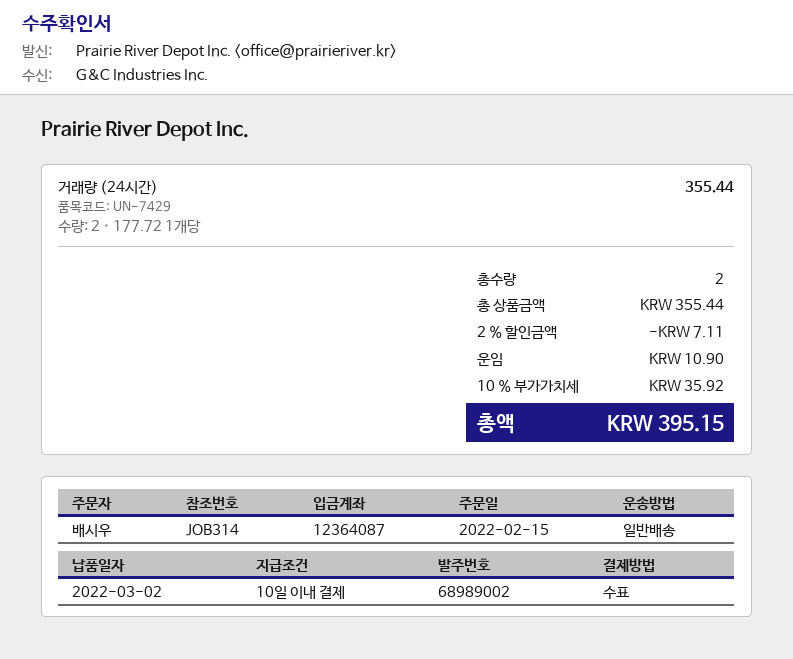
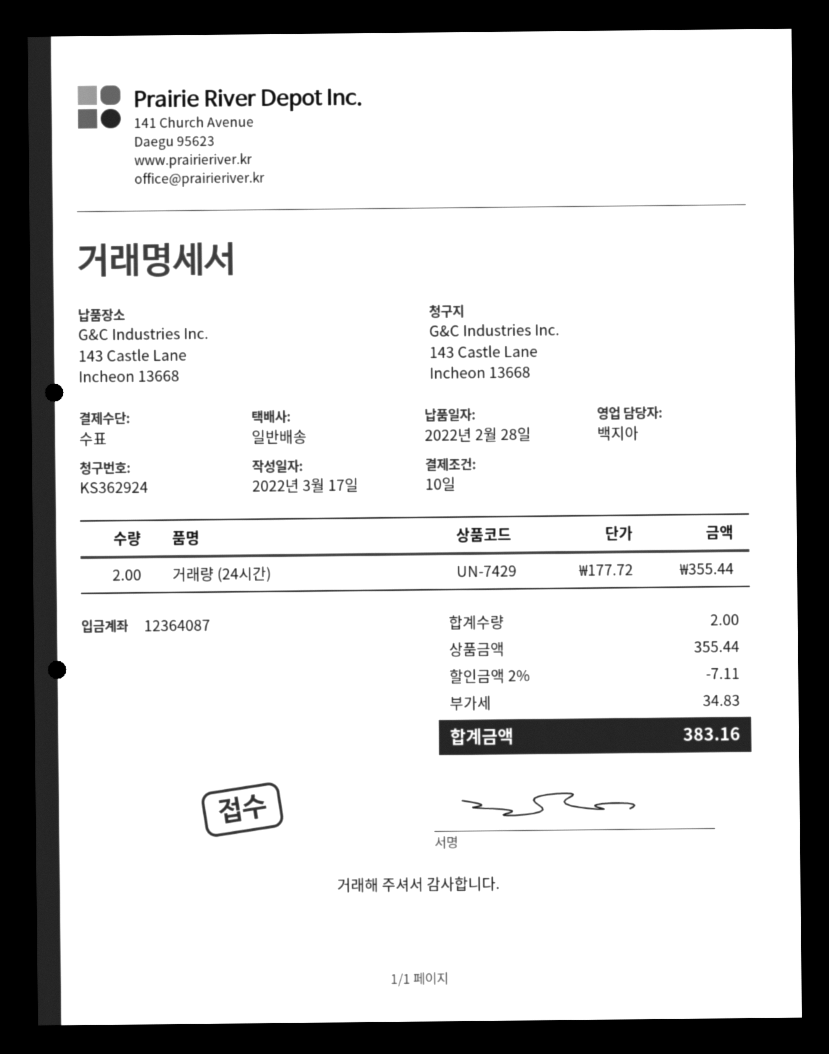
delivery date: 2022-03-02 -> 2022-02-28
shipping: 10.90 -> none
tax: 35.92 -> 34.83
total: 395.15 -> 383.16

